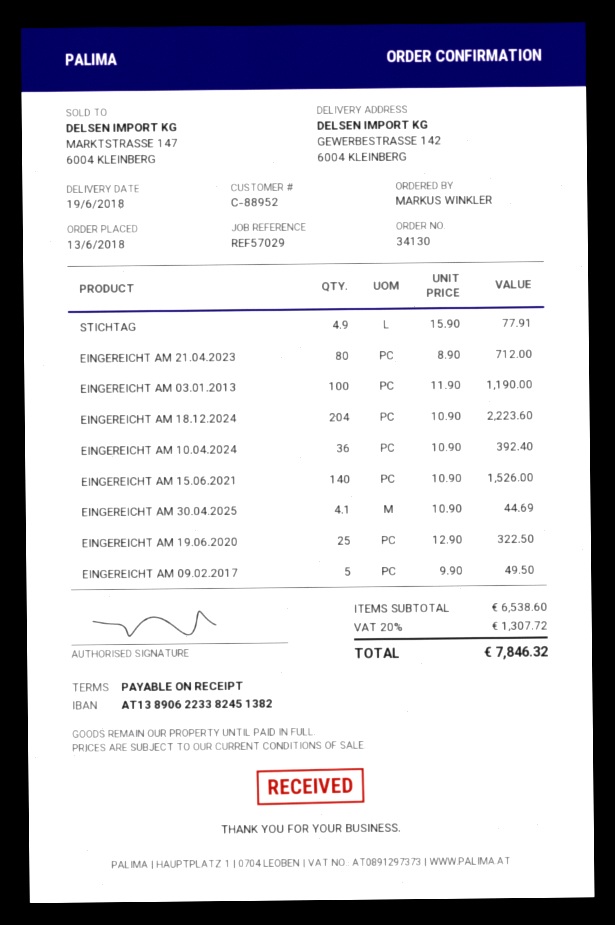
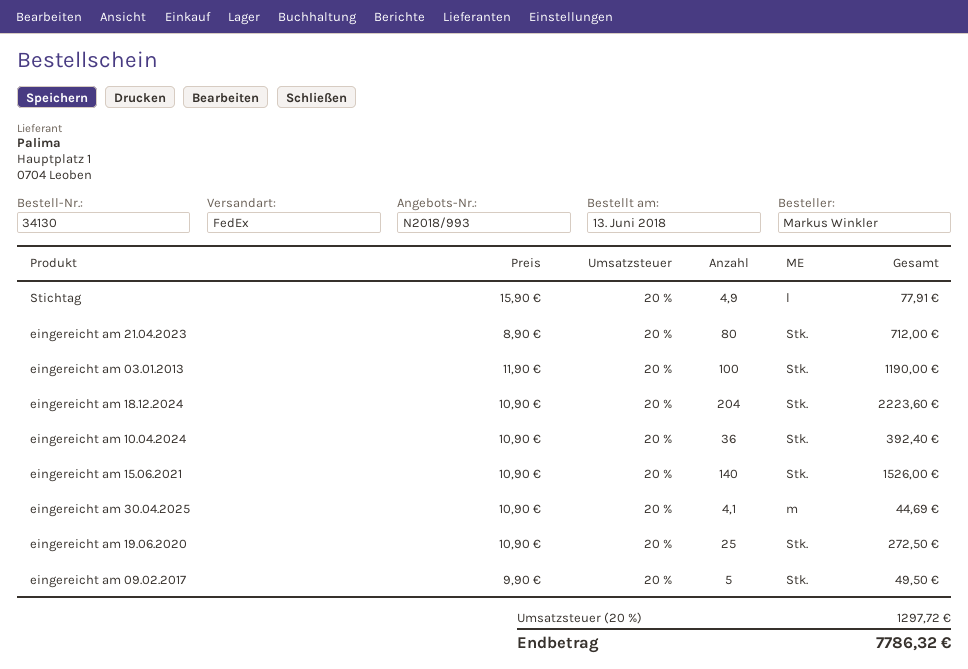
EINGEREICHT AM 19.06.2020: 25 x 12.90 = 322.50 -> 25 x 10.90 = 272.50
tax: 20% = 1307.72 -> 20% = 1297.72
total: 7846.32 -> 7786.32

